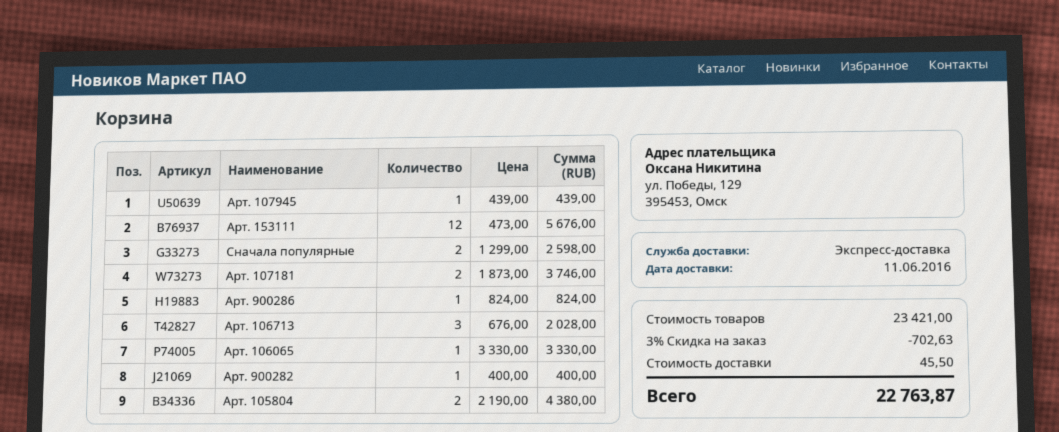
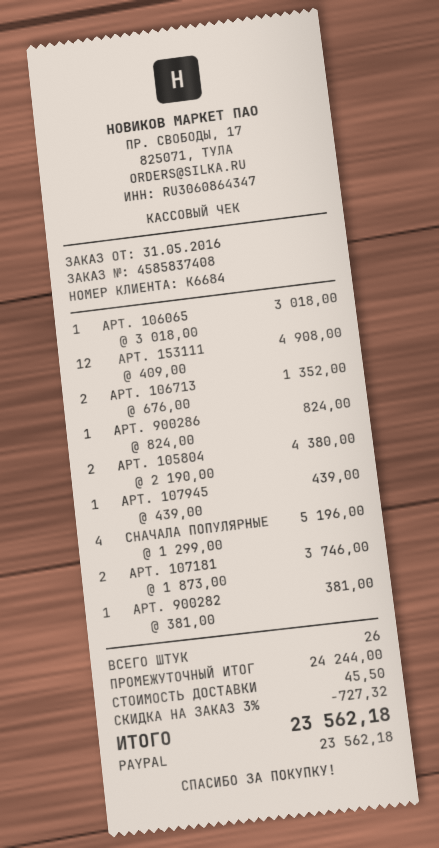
Арт. 153111: 12 x 473.00 = 5676.00 -> 12 x 409.00 = 4908.00
Сначала популярные: 2 x 1299.00 = 2598.00 -> 4 x 1299.00 = 5196.00
Арт. 106713: 3 x 676.00 = 2028.00 -> 2 x 676.00 = 1352.00
Арт. 106065: 1 x 3330.00 = 3330.00 -> 1 x 3018.00 = 3018.00
Арт. 900282: 1 x 400.00 = 400.00 -> 1 x 381.00 = 381.00
subtotal: 23421.00 -> 24244.00
discount: 3% = 702.63 -> 3% = 727.32
total: 22763.87 -> 23562.18

